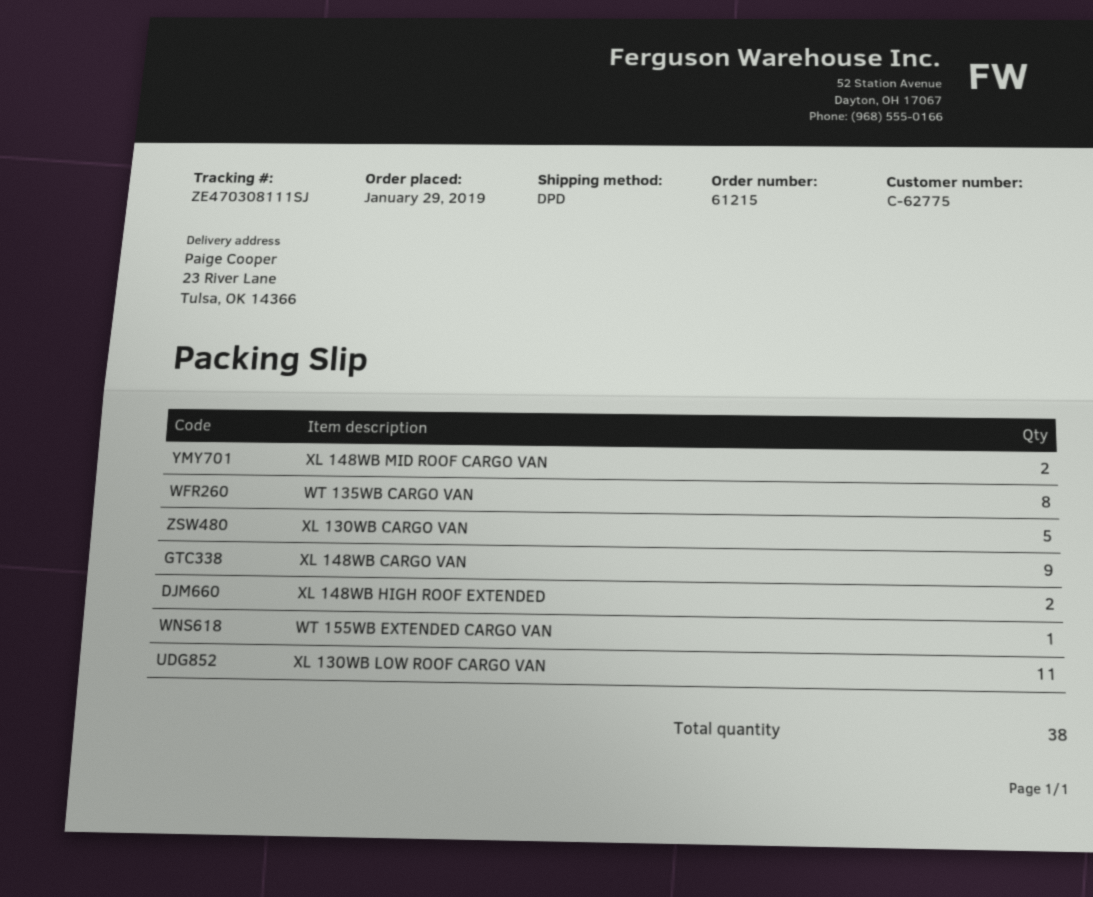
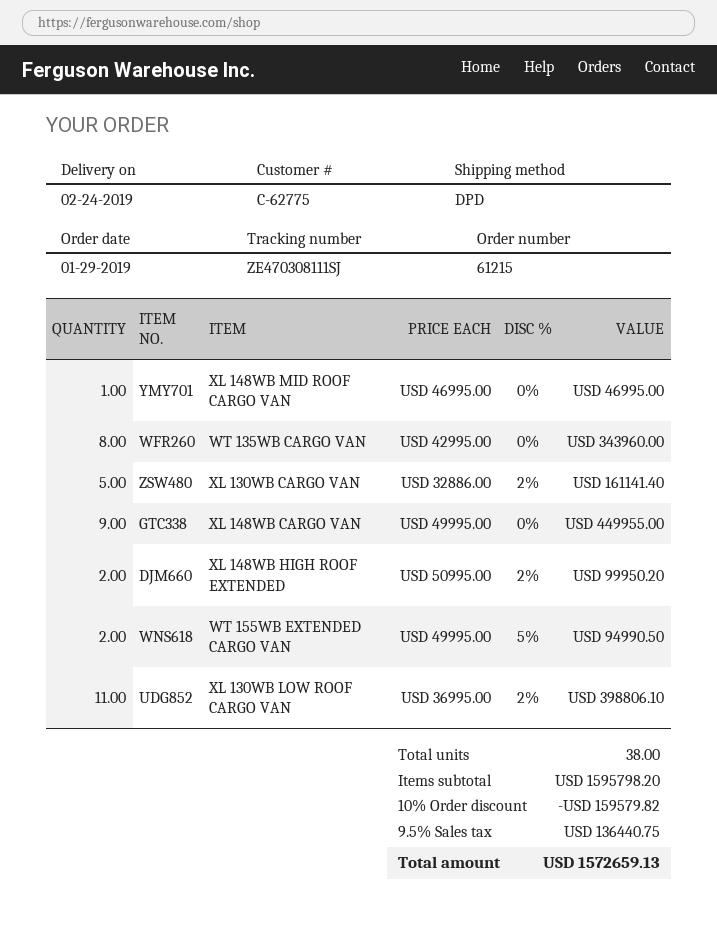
XL 148WB MID ROOF CARGO VAN: 2 -> 1
WT 155WB EXTENDED CARGO VAN: 1 -> 2

